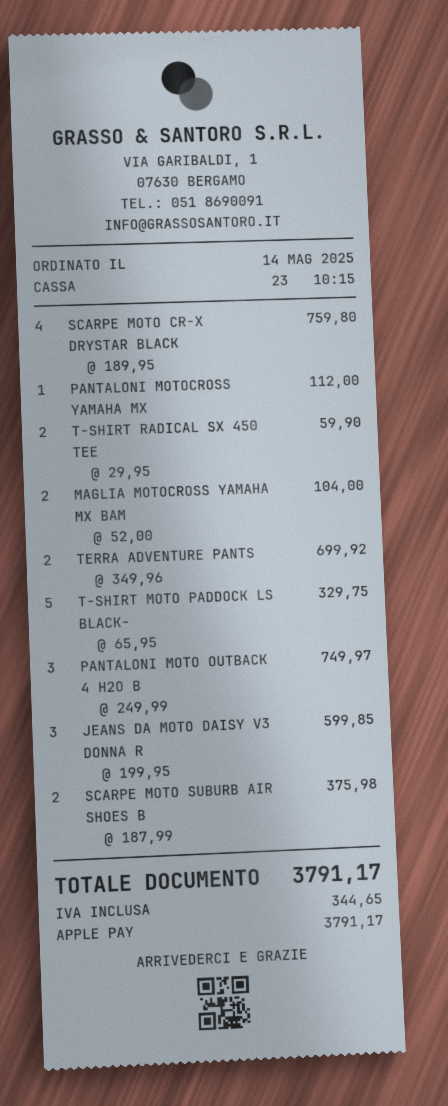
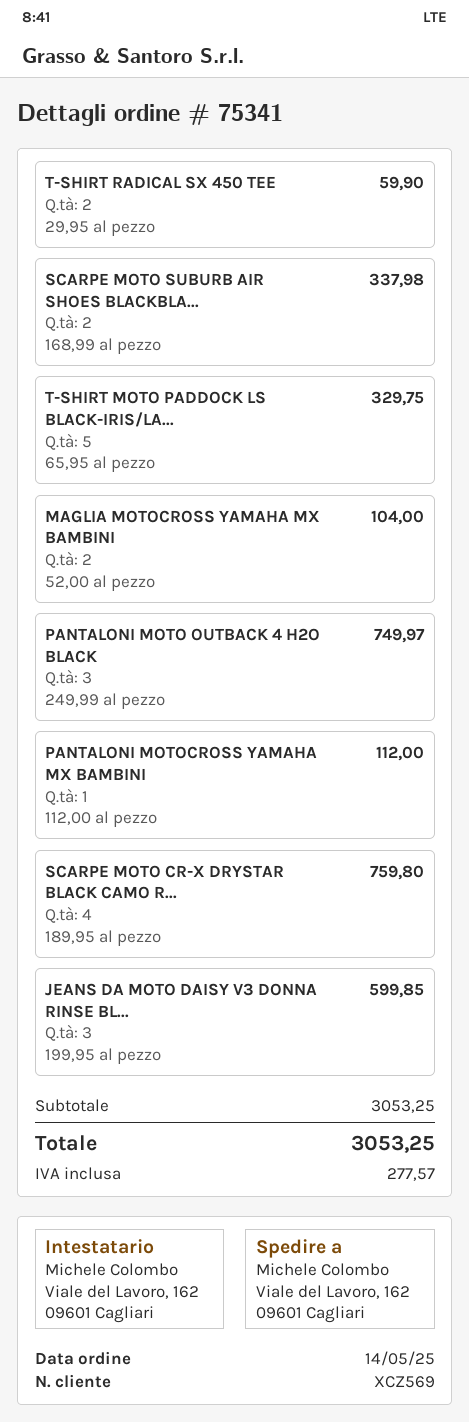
TERRA ADVENTURE PANTS: 2 x 349.96 = 699.92 -> none
SCARPE MOTO SUBURB AIR SHOES B: 2 x 187.99 = 375.98 -> 2 x 168.99 = 337.98
tax: 344.65 -> 277.57
total: 3791.17 -> 3053.25

